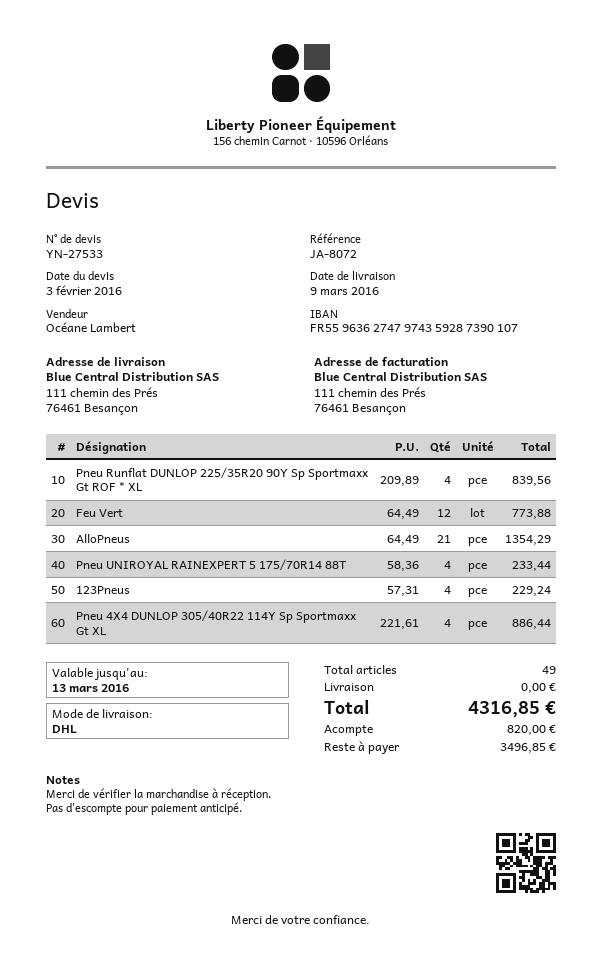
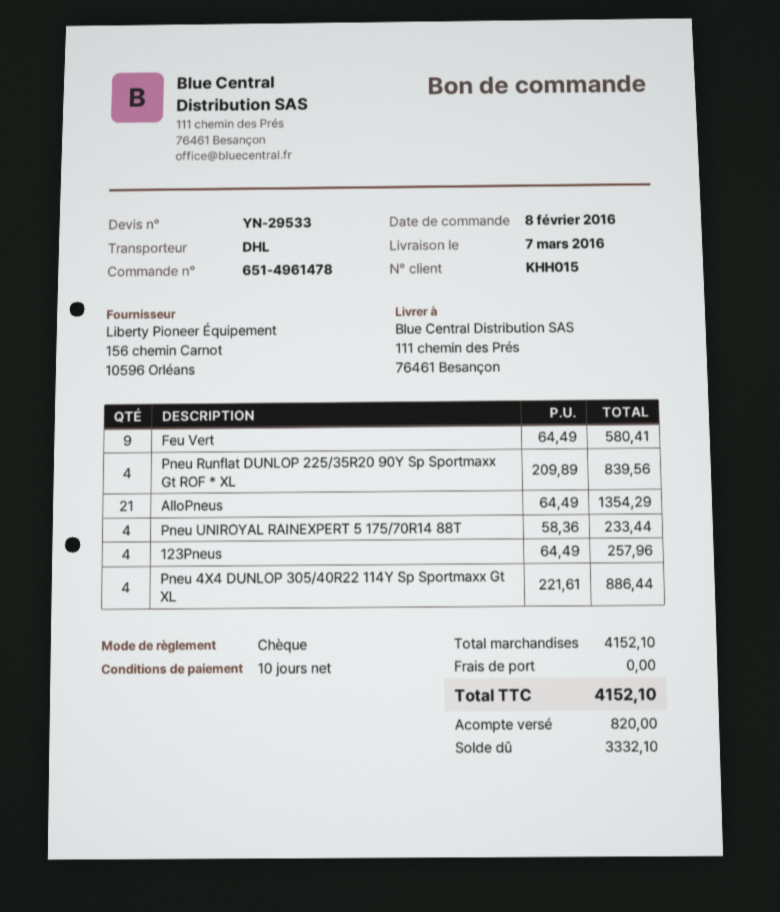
quote number: YN-27533 -> YN-29533
delivery date: 2016-03-09 -> 2016-03-07
Feu Vert: 12 x 64.49 = 773.88 -> 9 x 64.49 = 580.41
123Pneus: 4 x 57.31 = 229.24 -> 4 x 64.49 = 257.96
total: 4316.85 -> 4152.10
balance: 3496.85 -> 3332.10

